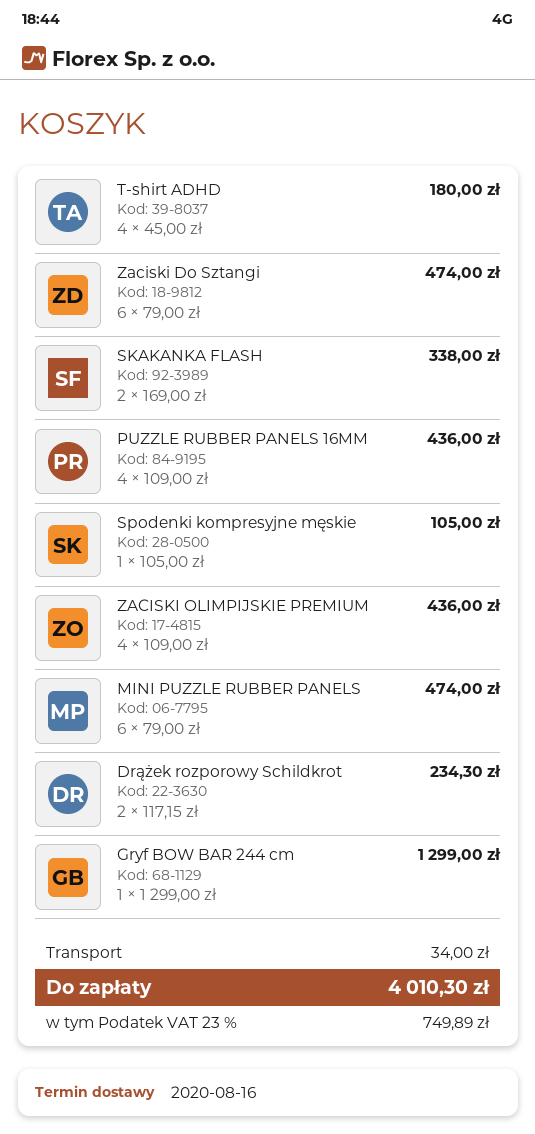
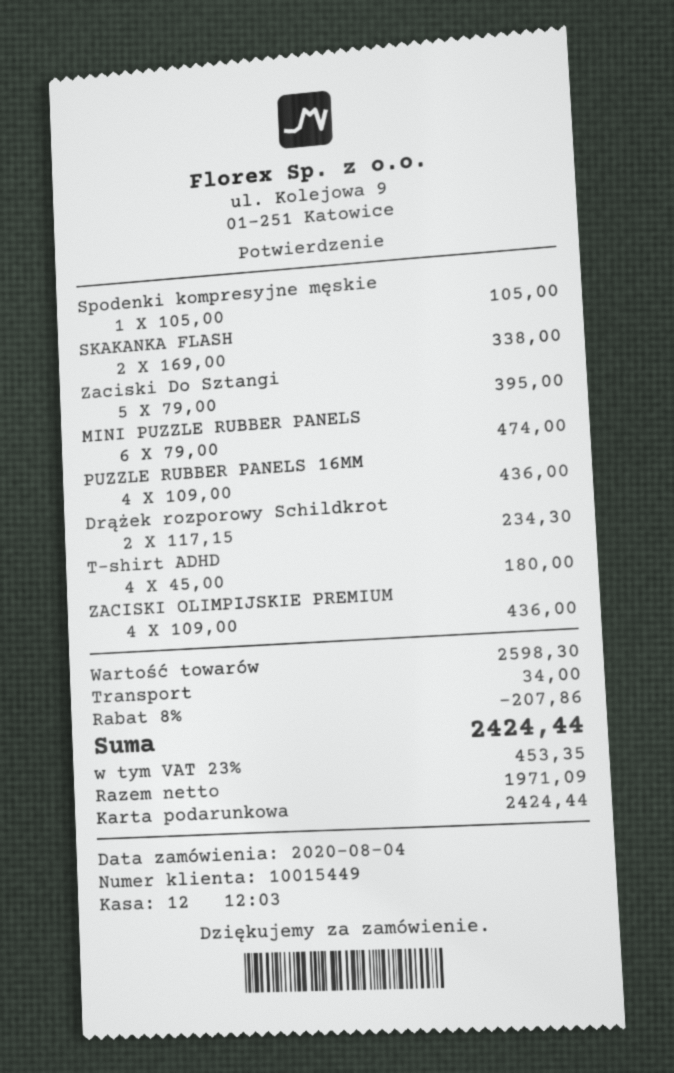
Zaciski Do Sztangi: 6 x 79.00 = 474.00 -> 5 x 79.00 = 395.00
Gryf BOW BAR 244 cm: 1 x 1299.00 = 1299.00 -> none
discount: none -> 8% = 207.86
tax: 23% = 749.89 -> 23% = 453.35
total: 4010.30 -> 2424.44

